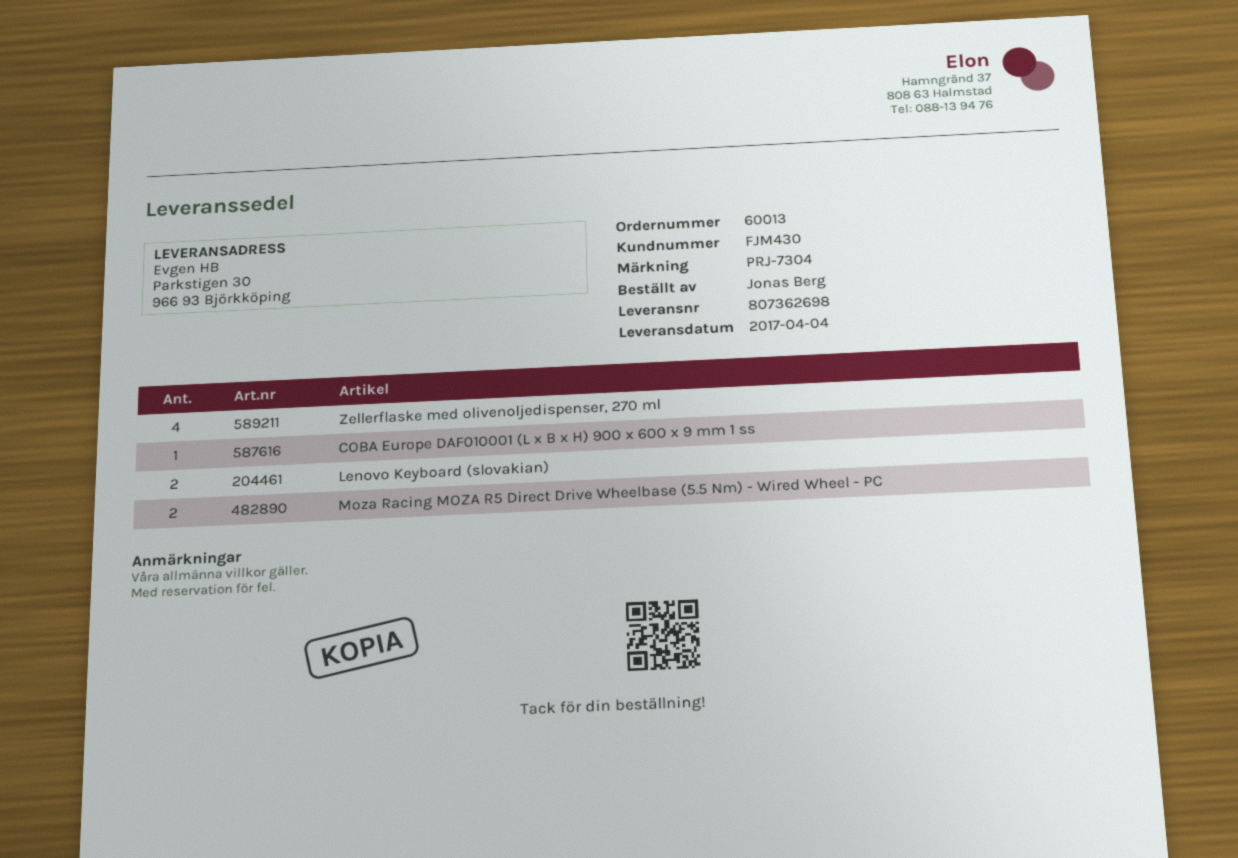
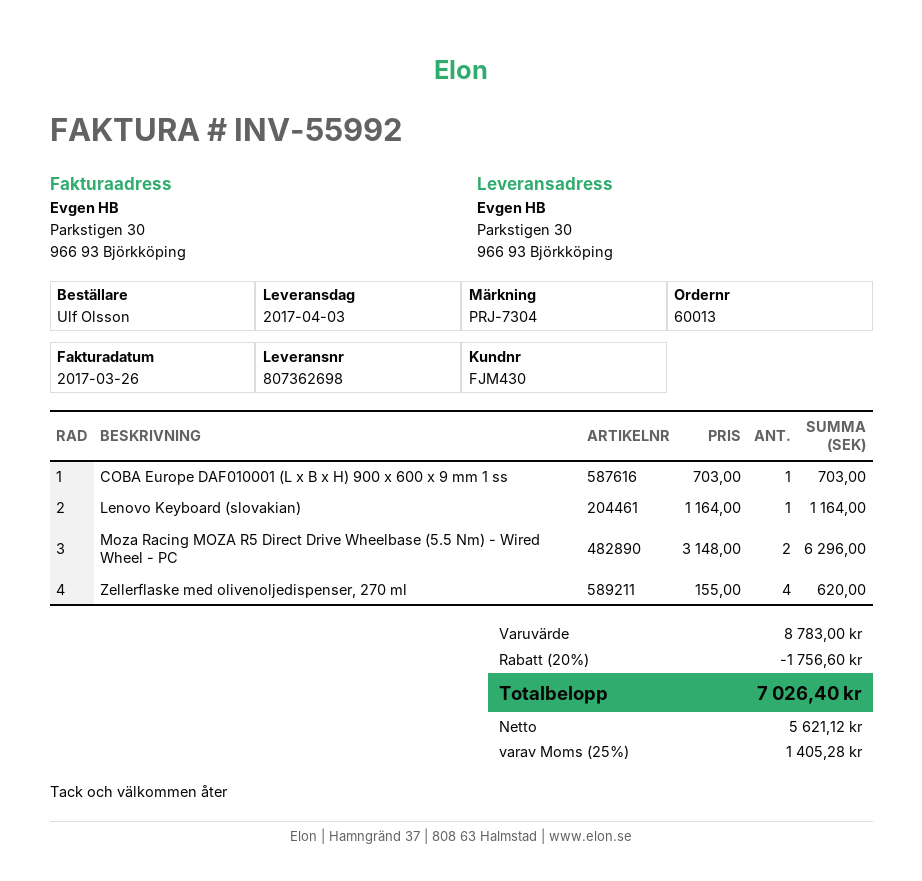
delivery date: 2017-04-04 -> 2017-04-03
ordered by: Jonas Berg -> Ulf Olsson
Lenovo Keyboard (slovakian): 2 -> 1

